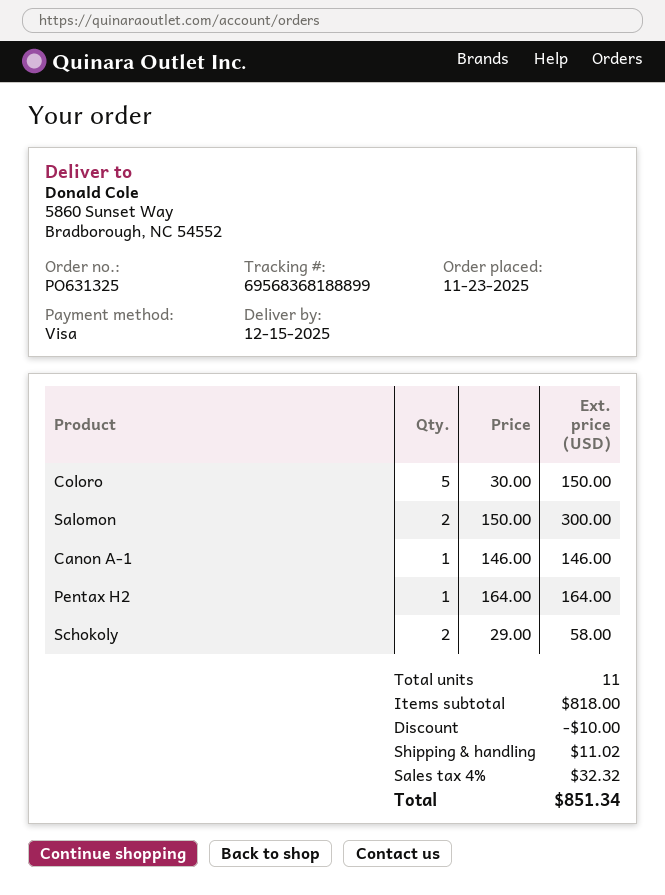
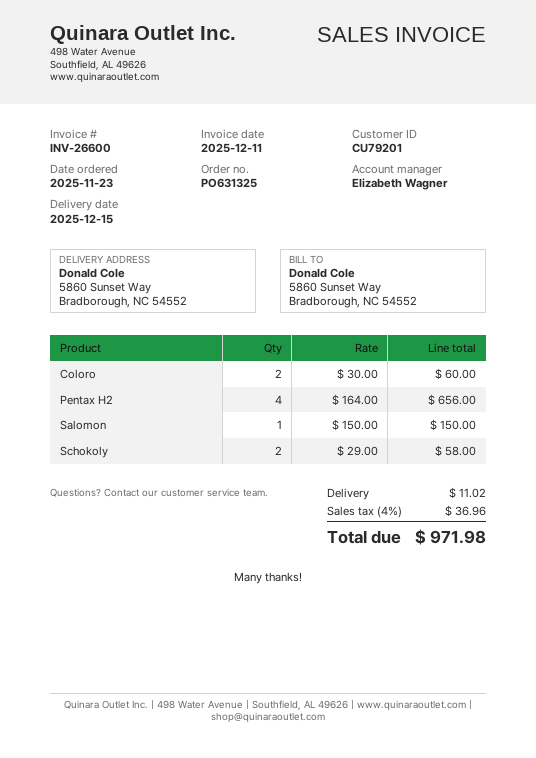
Coloro: 5 x 30.00 = 150.00 -> 2 x 30.00 = 60.00
Salomon: 2 x 150.00 = 300.00 -> 1 x 150.00 = 150.00
Canon A-1: 1 x 146.00 = 146.00 -> none
Pentax H2: 1 x 164.00 = 164.00 -> 4 x 164.00 = 656.00
discount: 10.00 -> none
tax: 4% = 32.32 -> 4% = 36.96
total: 851.34 -> 971.98

